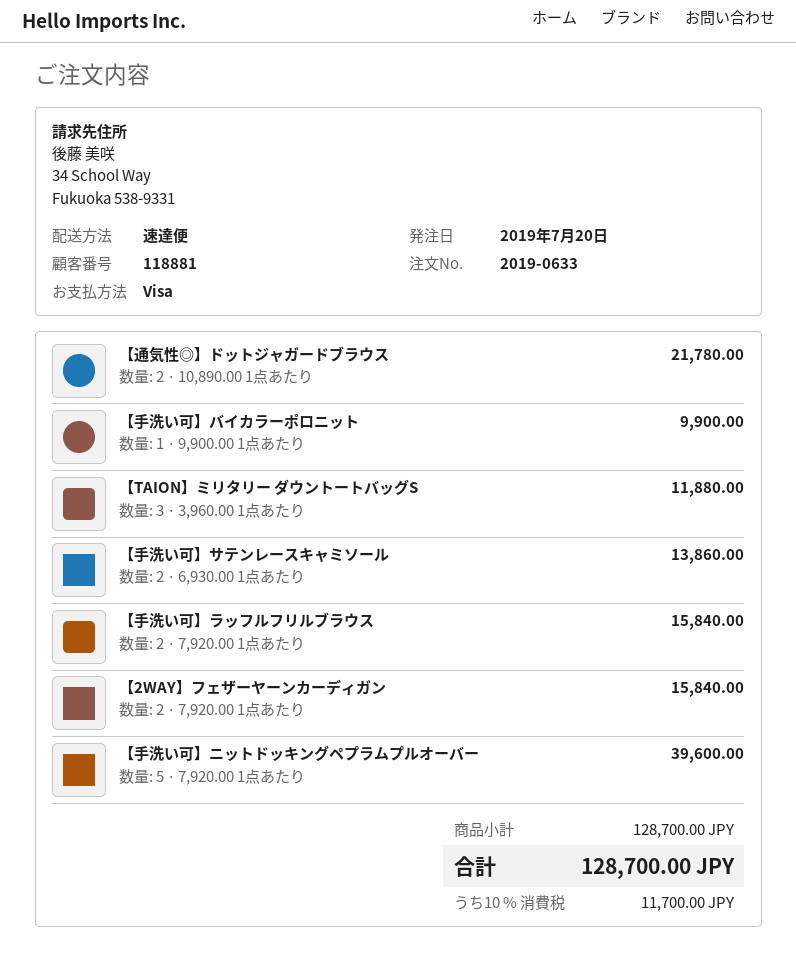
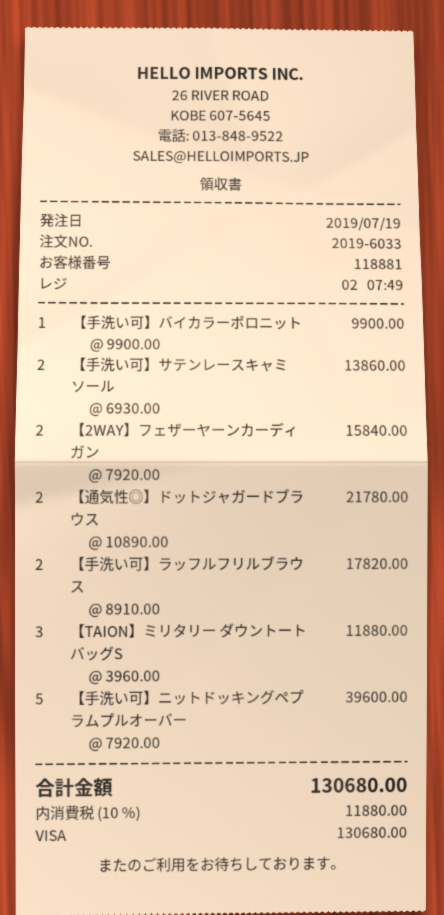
order number: 2019-0633 -> 2019-6033
order date: 2019-07-20 -> 2019-07-19
【手洗い可】ラッフルフリルブラウス: 2 x 7920.00 = 15840.00 -> 2 x 8910.00 = 17820.00
tax: 10% = 11700.00 -> 10% = 11880.00
total: 128700.00 -> 130680.00

